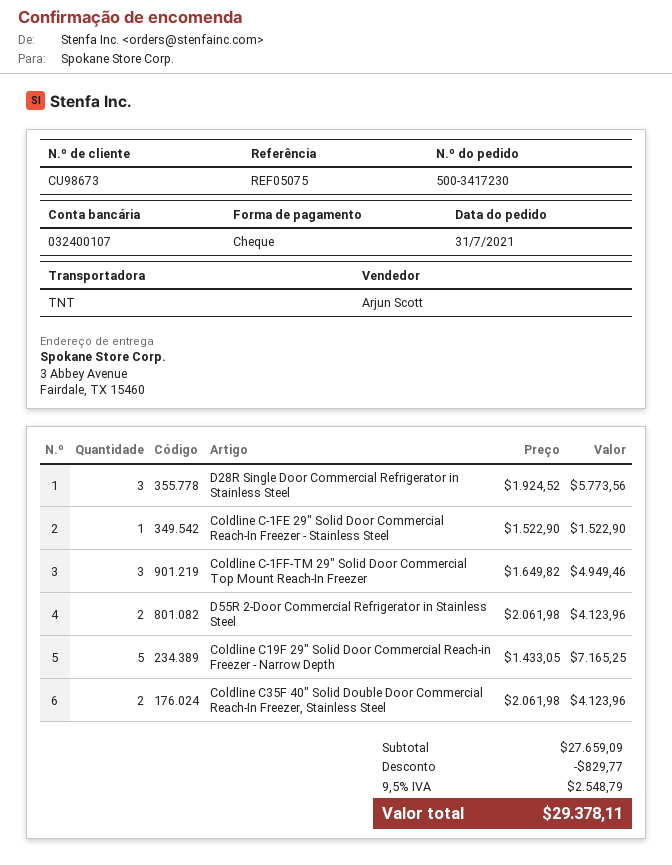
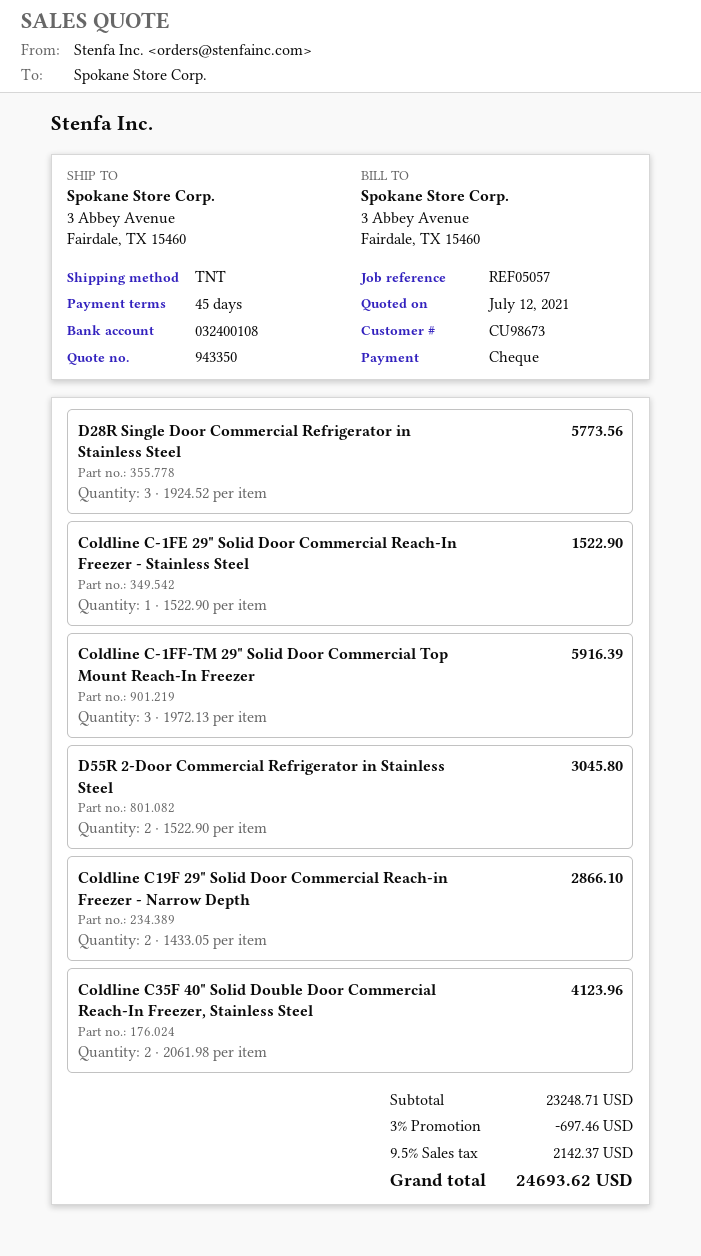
reference: REF05075 -> REF05057
bank account: 032400107 -> 032400108
Coldline C-1FF-TM 29" Solid Door Commercial Top Mount Reach-In Freezer: 3 x 1649.82 = 4949.46 -> 3 x 1972.13 = 5916.39
D55R 2-Door Commercial Refrigerator in Stainless Steel: 2 x 2061.98 = 4123.96 -> 2 x 1522.90 = 3045.80
Coldline C19F 29" Solid Door Commercial Reach-in Freezer - Narrow Depth: 5 x 1433.05 = 7165.25 -> 2 x 1433.05 = 2866.10
subtotal: 27659.09 -> 23248.71
discount: 829.77 -> 697.46
tax: 9.5% = 2548.79 -> 9.5% = 2142.37
total: 29378.11 -> 24693.62

